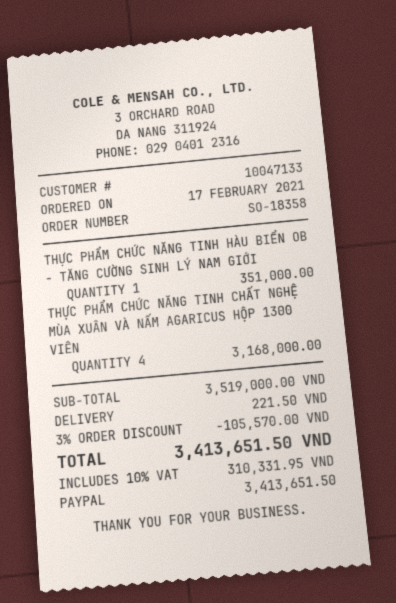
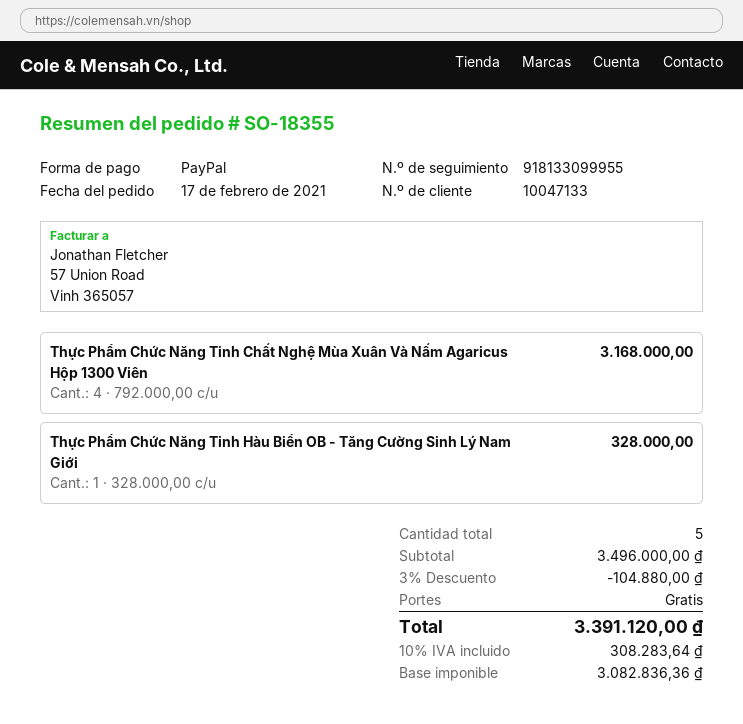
order number: SO-18358 -> SO-18355
THỰC PHẨM CHỨC NĂNG TINH HÀU BIỂN OB - TĂNG CƯỜNG SINH LÝ NAM GIỚI: 1 for 351000.00 -> 1 for 328000.00
subtotal: 3519000.00 -> 3496000.00
discount: 3% = 105570.00 -> 3% = 104880.00
shipping: 221.50 -> 0.00
tax: 10% = 310331.95 -> 10% = 308283.64
total: 3413651.50 -> 3391120.00

